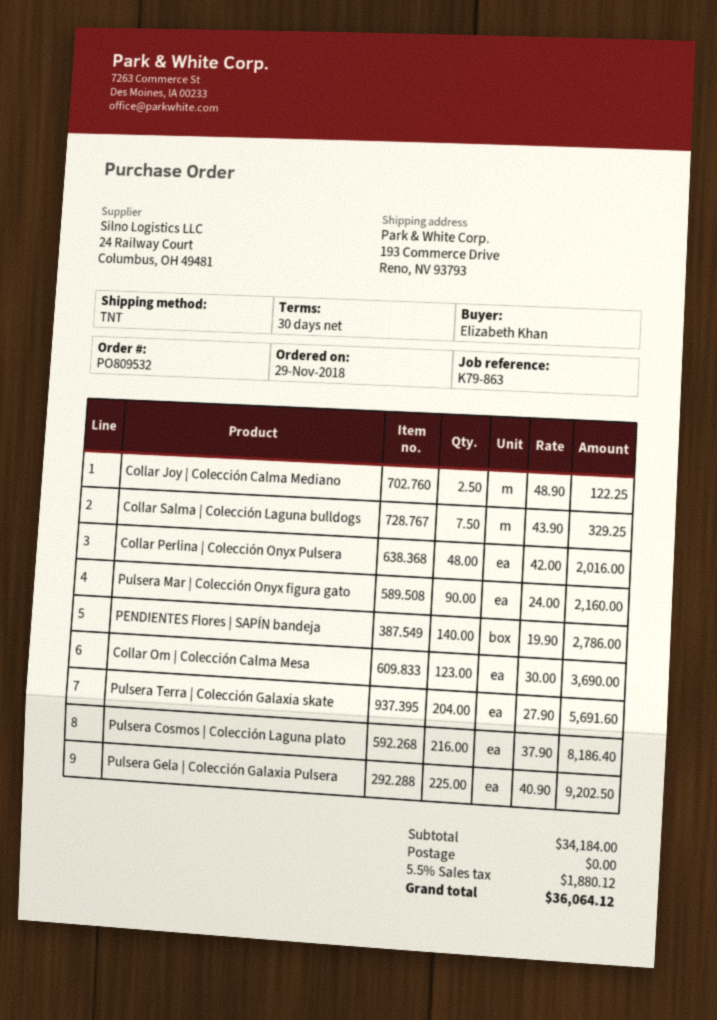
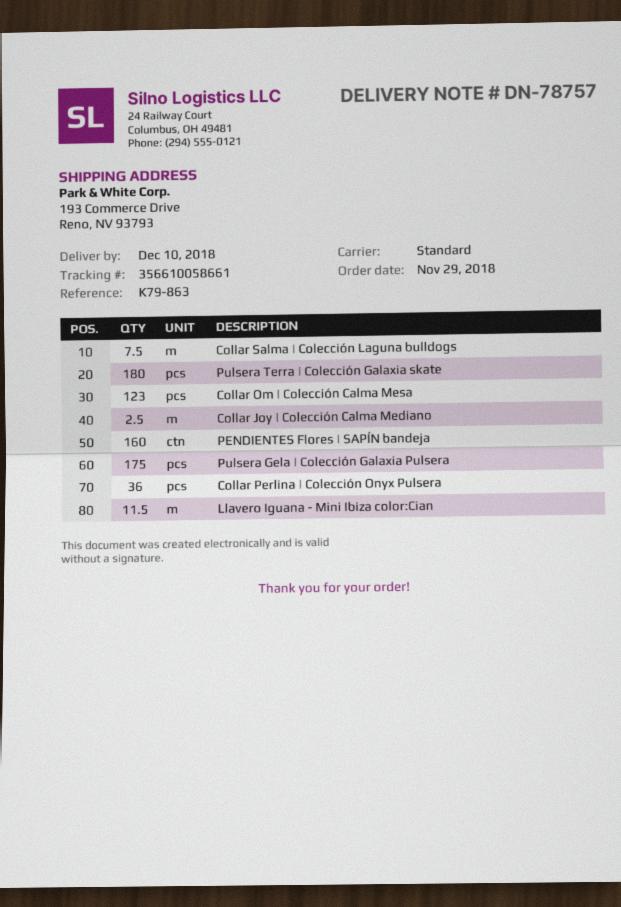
shipping method: TNT -> standard
Collar Perlina | Colección Onyx Pulsera: 48 -> 36
Pulsera Mar | Colección Onyx figura gato: 90 -> none
PENDIENTES Flores | SAPÍN bandeja: 140 -> 160
Pulsera Terra | Colección Galaxia skate: 204 -> 180
Pulsera Cosmos | Colección Laguna plato: 216 -> none
Pulsera Gela | Colección Galaxia Pulsera: 225 -> 175
Llavero Iguana - Mini Ibiza color:Cian: none -> 11.5

